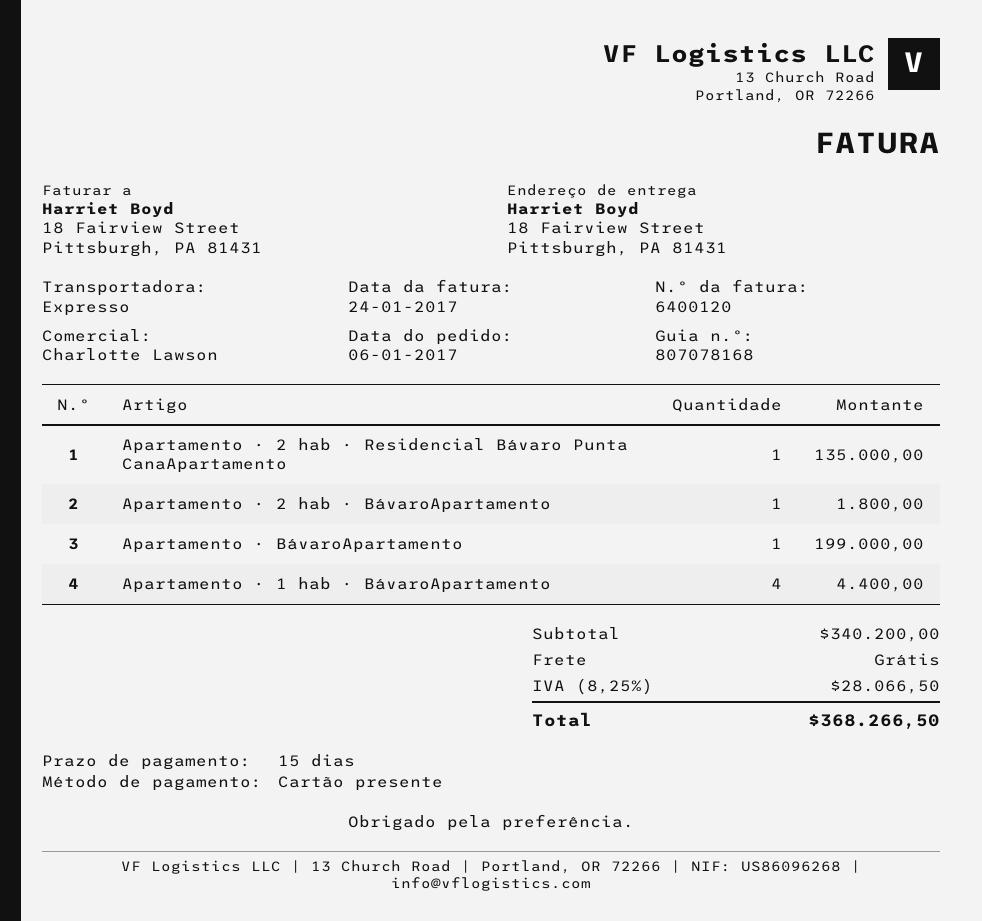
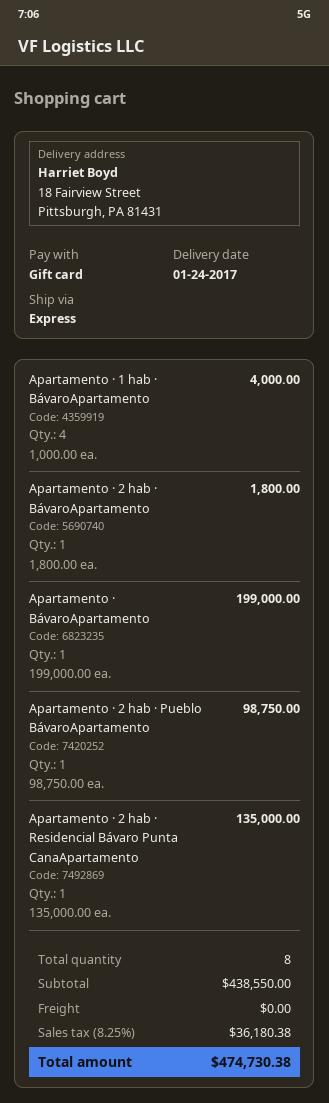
Apartamento · 1 hab · BávaroApartamento: 4 for 4400.00 -> 4 for 4000.00
Apartamento · 2 hab · Pueblo BávaroApartamento: none -> 1 for 98750.00
subtotal: 340200.00 -> 438550.00
tax: 8.25% = 28066.50 -> 8.25% = 36180.38
total: 368266.50 -> 474730.38

